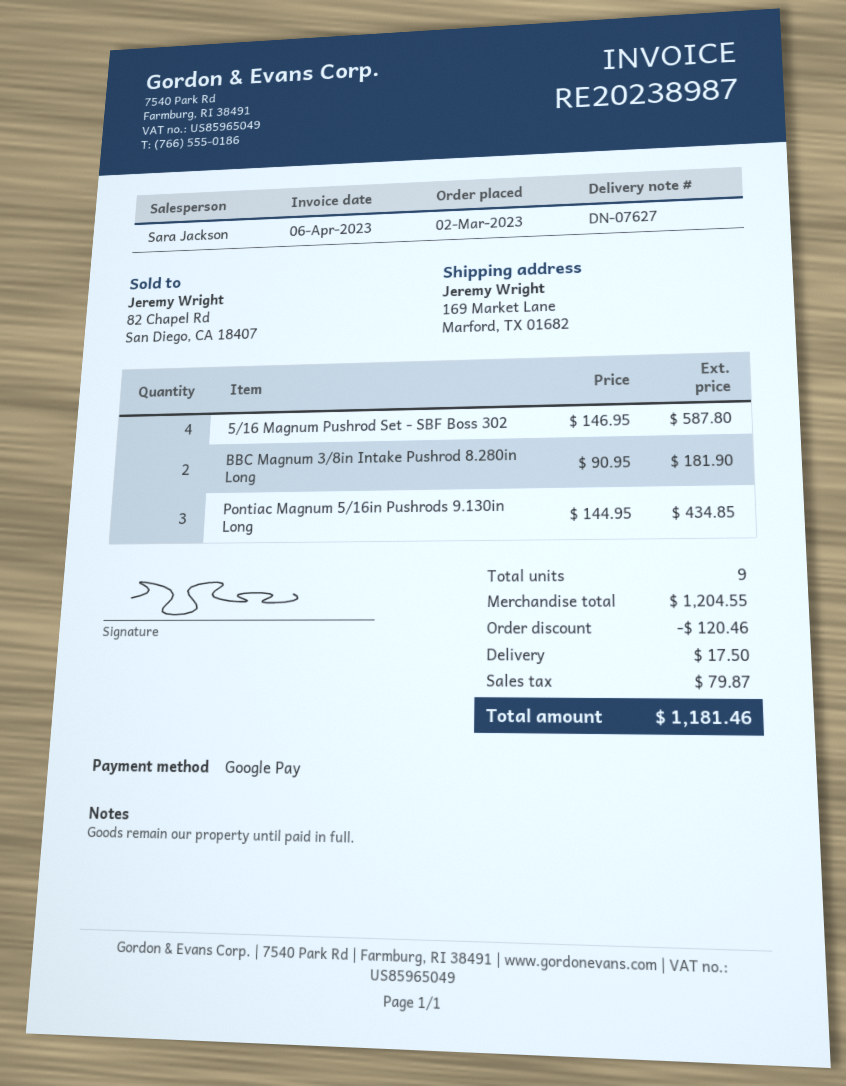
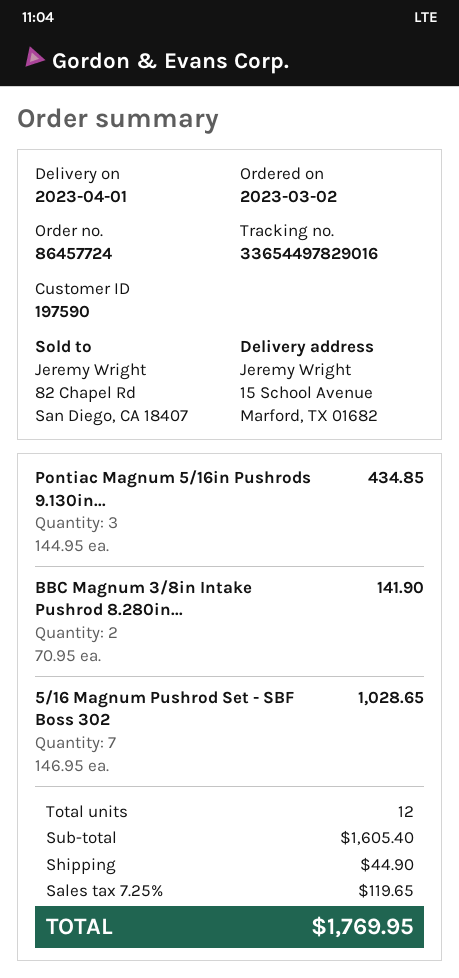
ship to: 169 Market Lane, Marford, TX 01682 -> 15 School Avenue, Marford, TX 01682
5/16 Magnum Pushrod Set - SBF Boss 302: 4 x 146.95 = 587.80 -> 7 x 146.95 = 1028.65
BBC Magnum 3/8in Intake Pushrod 8.280in Long: 2 x 90.95 = 181.90 -> 2 x 70.95 = 141.90
total quantity: 9 -> 12
subtotal: 1204.55 -> 1605.40
discount: 120.46 -> none
shipping: 17.50 -> 44.90
tax: 79.87 -> 119.65
total: 1181.46 -> 1769.95

